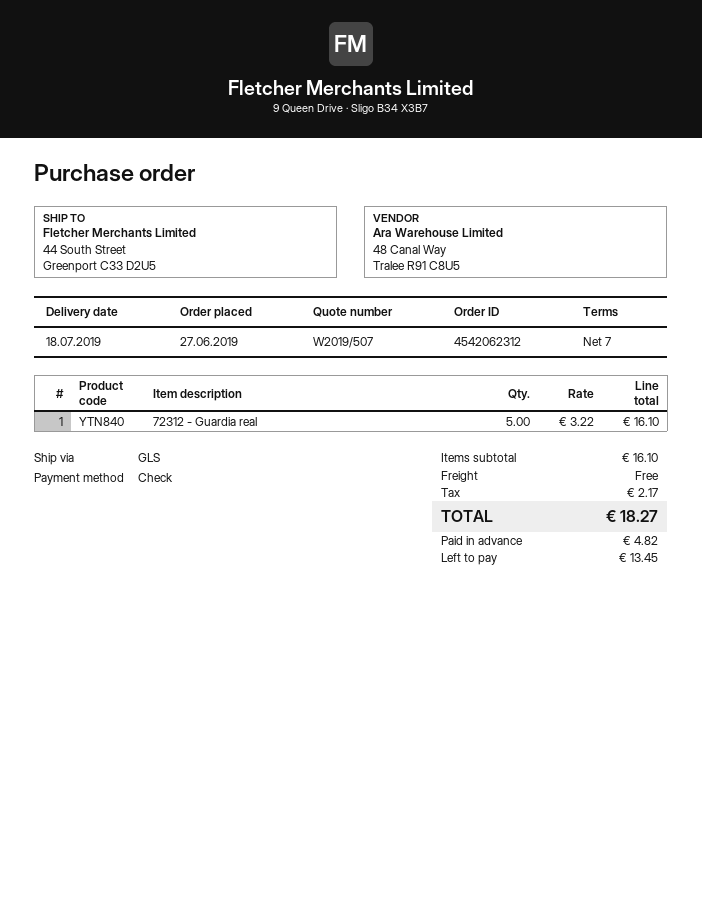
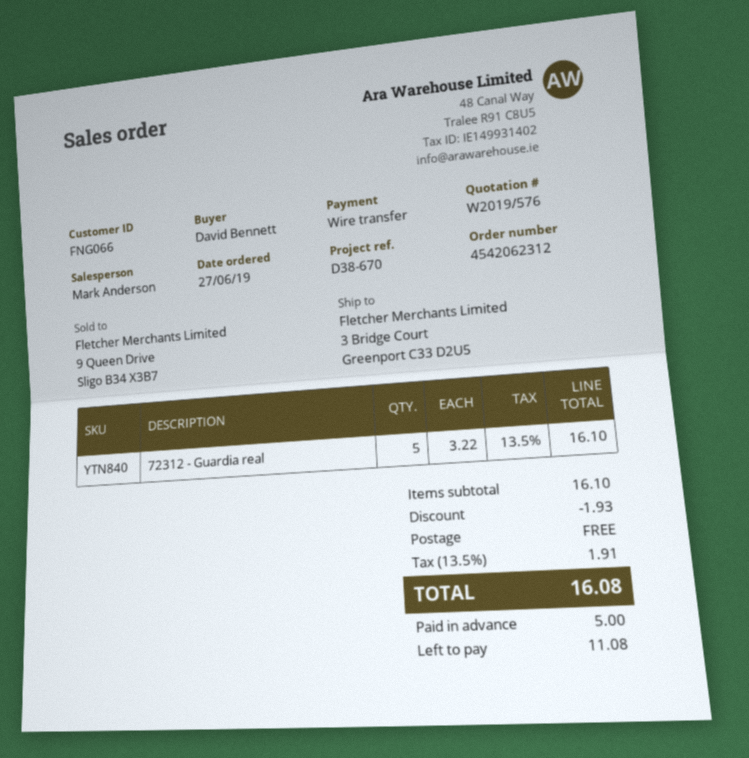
quote number: W2019/507 -> W2019/576
payment method: cheque -> bank transfer
ship to: 44 South Street, Greenport C33 D2U5 -> 3 Bridge Court, Greenport C33 D2U5
discount: none -> 1.93
tax: 2.17 -> 1.91
total: 18.27 -> 16.08
deposit: 4.82 -> 5.00
balance: 13.45 -> 11.08

